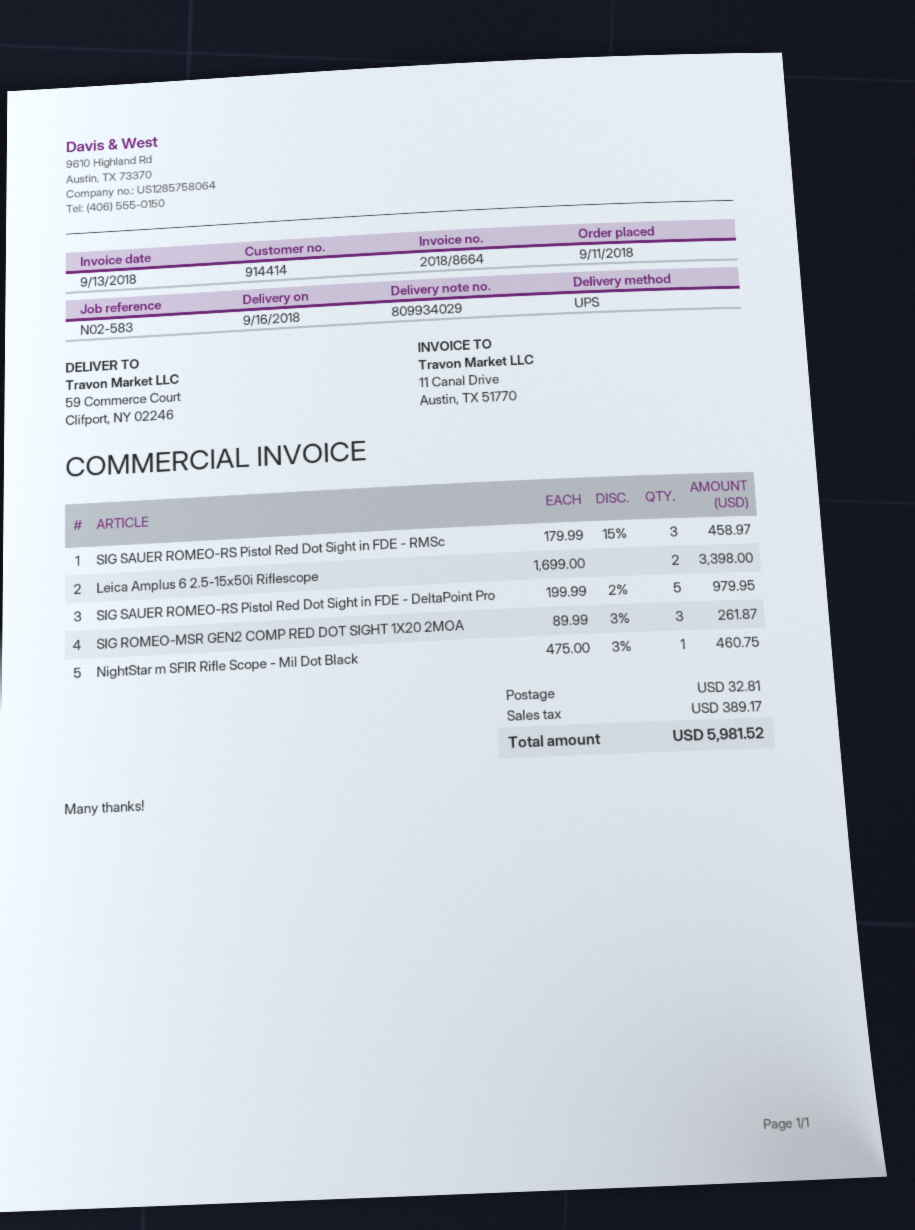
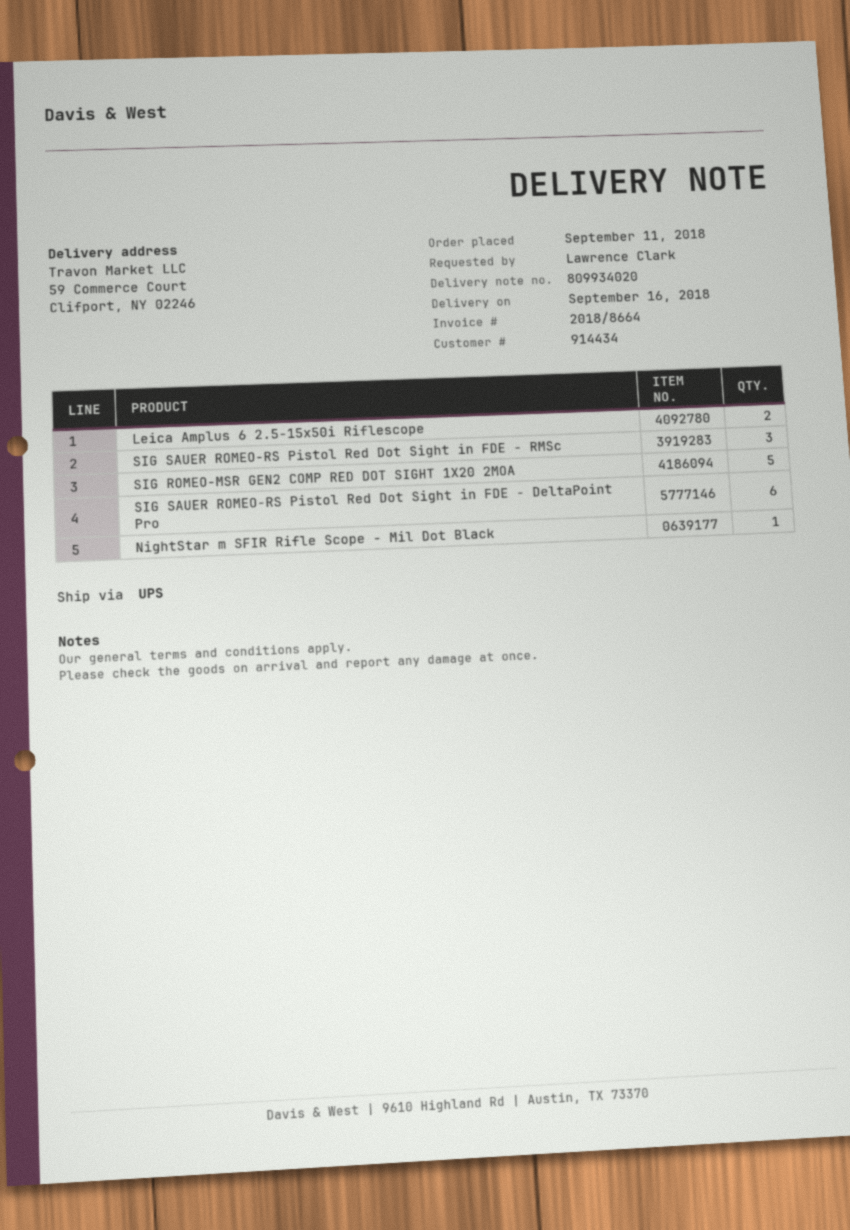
delivery note number: 809934029 -> 809934020
customer number: 914414 -> 914434
SIG SAUER ROMEO-RS Pistol Red Dot Sight in FDE - DeltaPoint Pro: 5 -> 6
SIG ROMEO-MSR GEN2 COMP RED DOT SIGHT 1X20 2MOA: 3 -> 5

